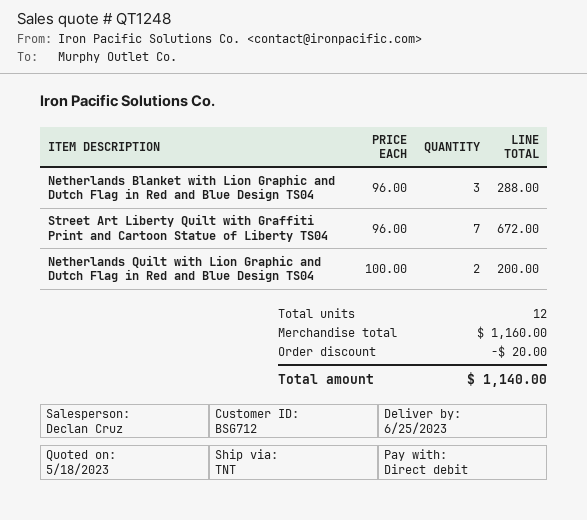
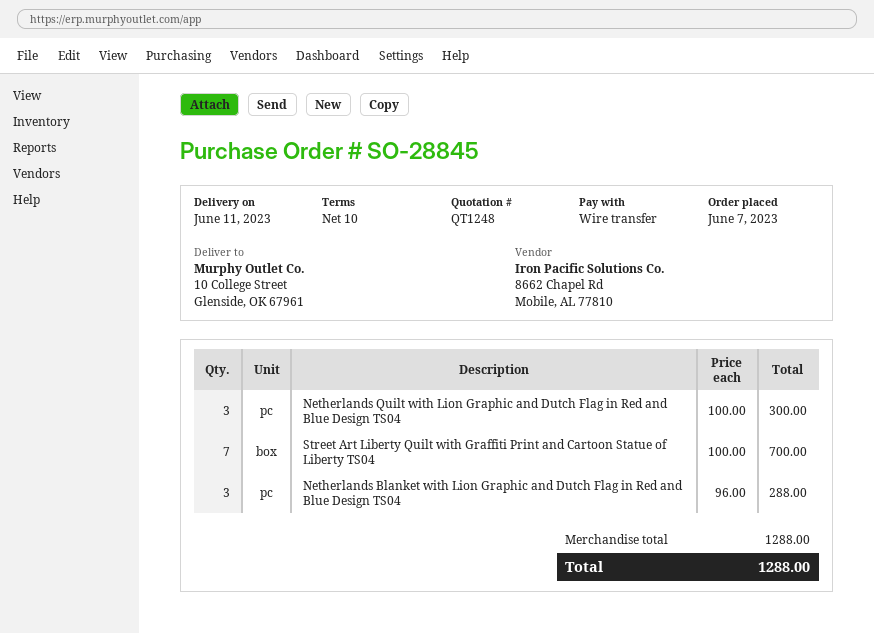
delivery date: 2023-06-25 -> 2023-06-11
payment method: direct debit -> bank transfer
Street Art Liberty Quilt with Graffiti Print and Cartoon Statue of Liberty TS04: 7 x 96.00 = 672.00 -> 7 x 100.00 = 700.00
Netherlands Quilt with Lion Graphic and Dutch Flag in Red and Blue Design TS04: 2 x 100.00 = 200.00 -> 3 x 100.00 = 300.00
subtotal: 1160.00 -> 1288.00
discount: 20.00 -> none
total: 1140.00 -> 1288.00

